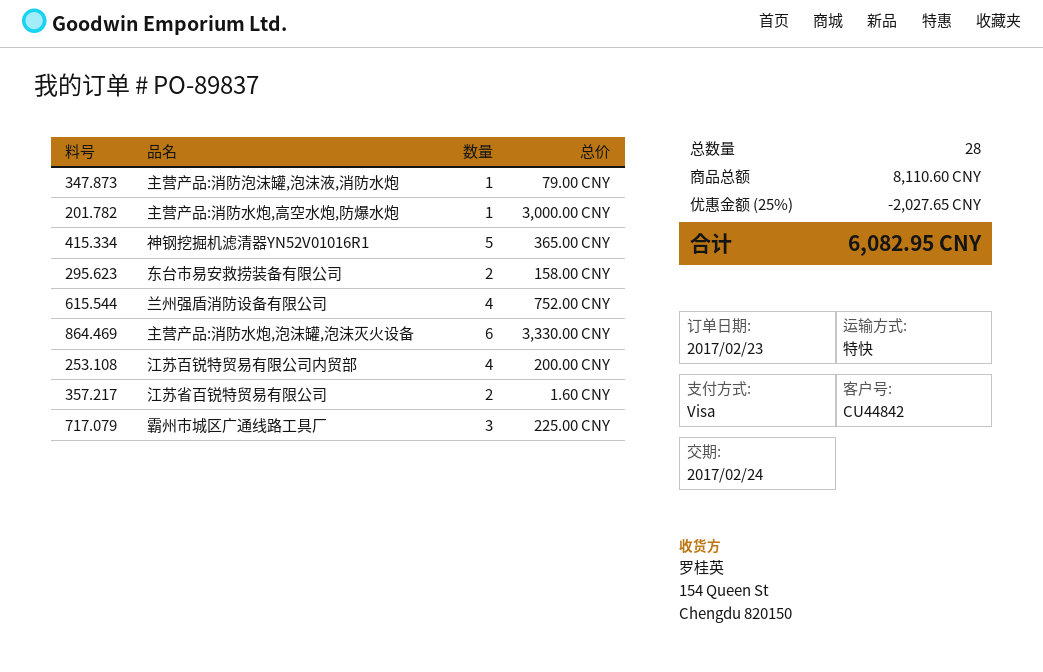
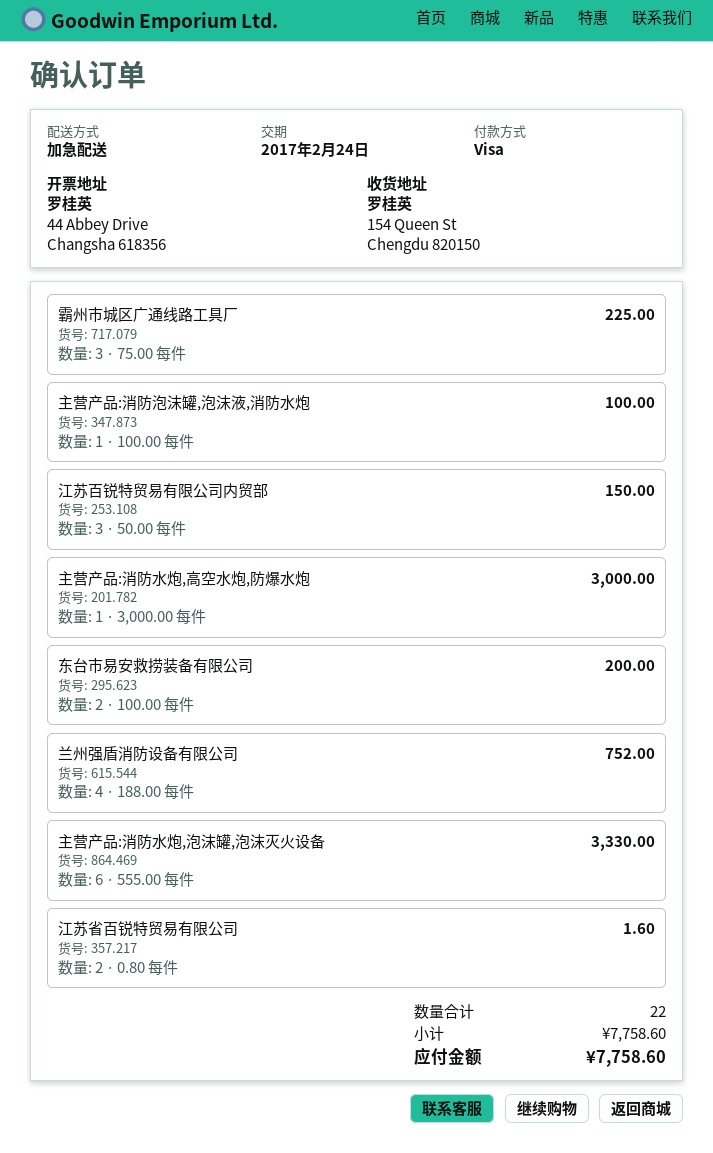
主营产品:消防泡沫罐,泡沫液,消防水炮: 1 for 79.00 -> 1 for 100.00
神钢挖掘机滤清器YN52V01016R1: 5 for 365.00 -> none
东台市易安救捞装备有限公司: 2 for 158.00 -> 2 for 200.00
江苏百锐特贸易有限公司内贸部: 4 for 200.00 -> 3 for 150.00
total quantity: 28 -> 22
subtotal: 8110.60 -> 7758.60
discount: 25% = 2027.65 -> none
total: 6082.95 -> 7758.60

